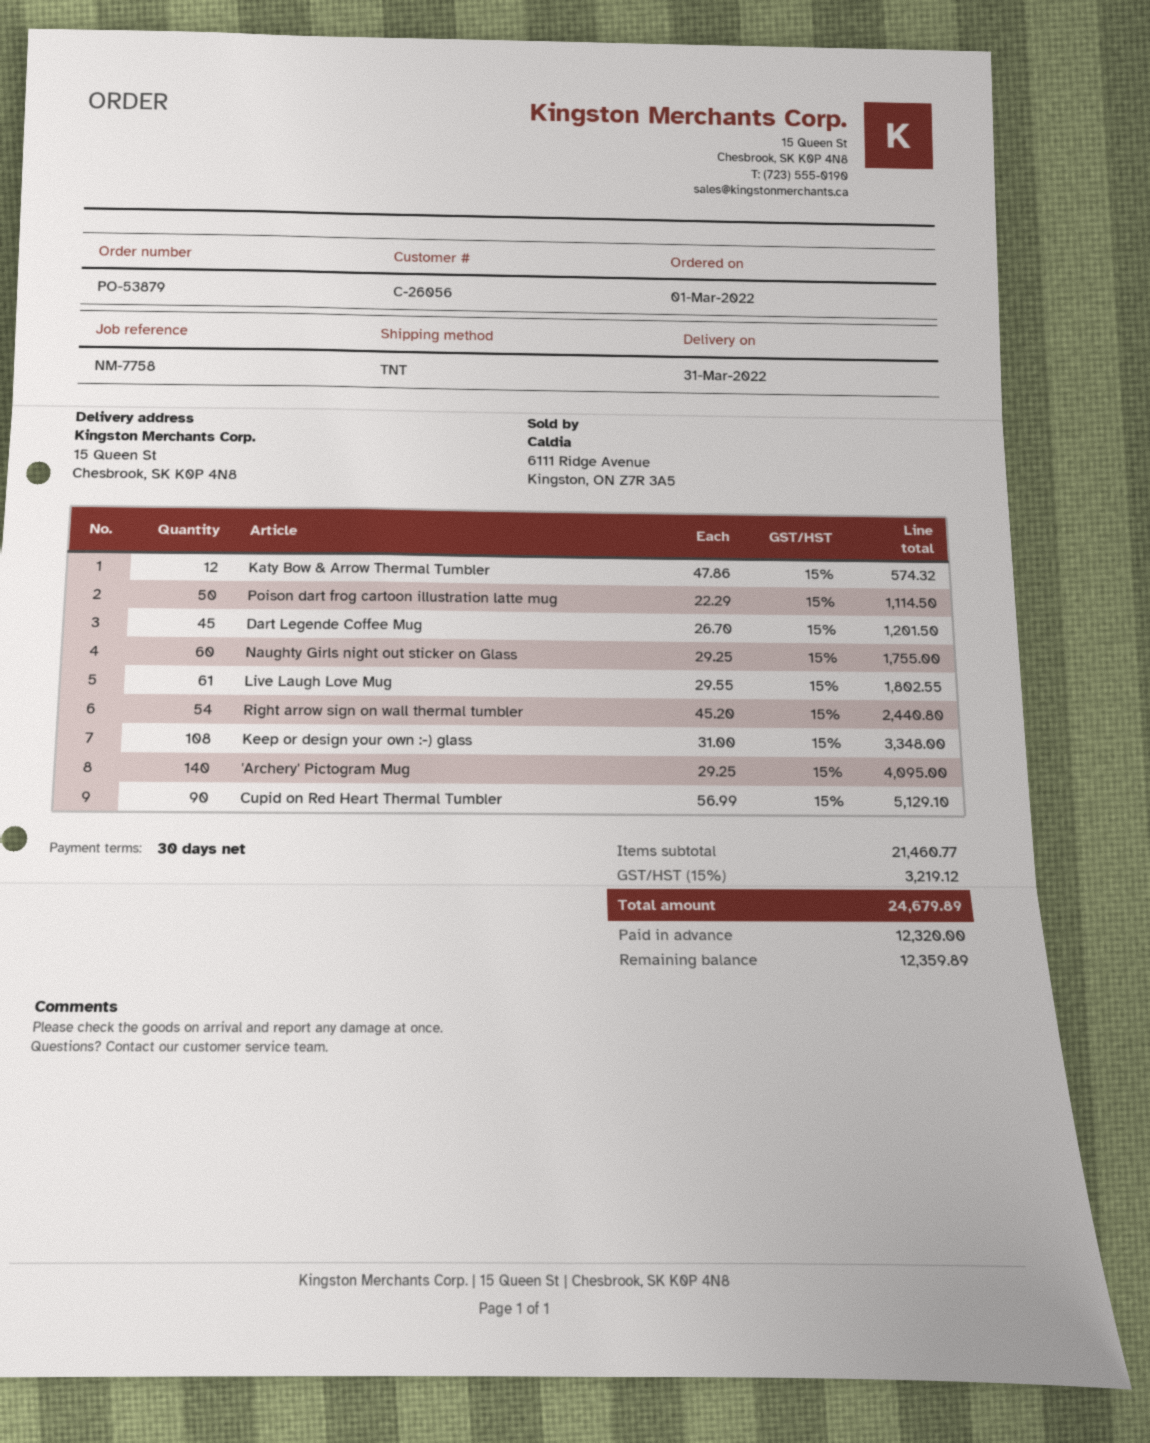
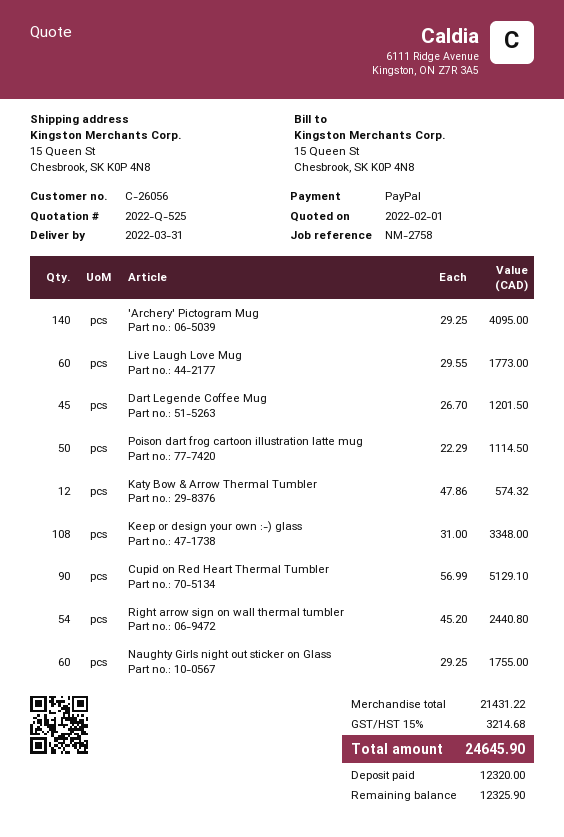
reference: NM-7758 -> NM-2758
Live Laugh Love Mug: 61 x 29.55 = 1802.55 -> 60 x 29.55 = 1773.00
subtotal: 21460.77 -> 21431.22
tax: 15% = 3219.12 -> 15% = 3214.68
total: 24679.89 -> 24645.90
balance: 12359.89 -> 12325.90

